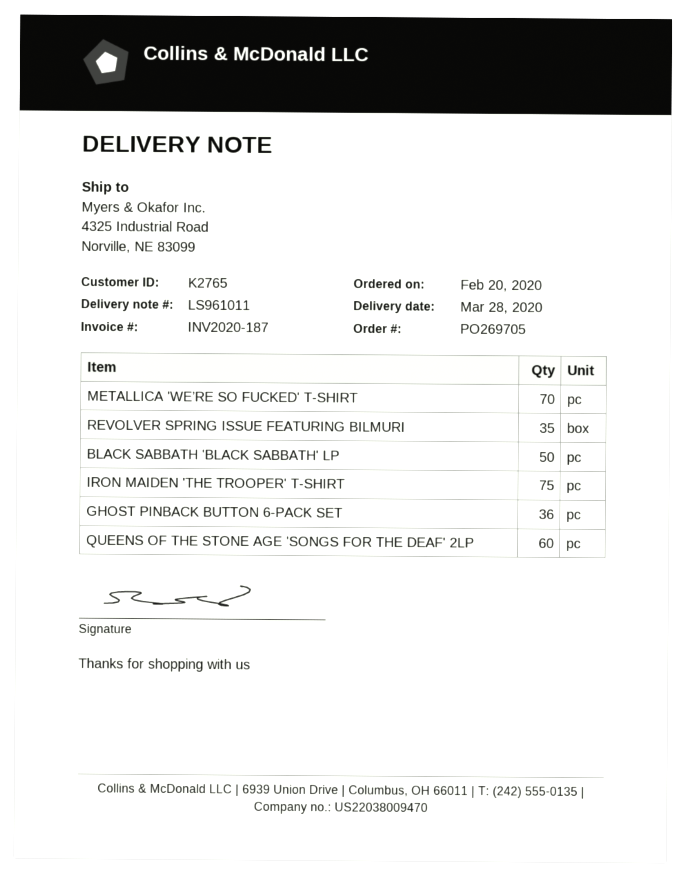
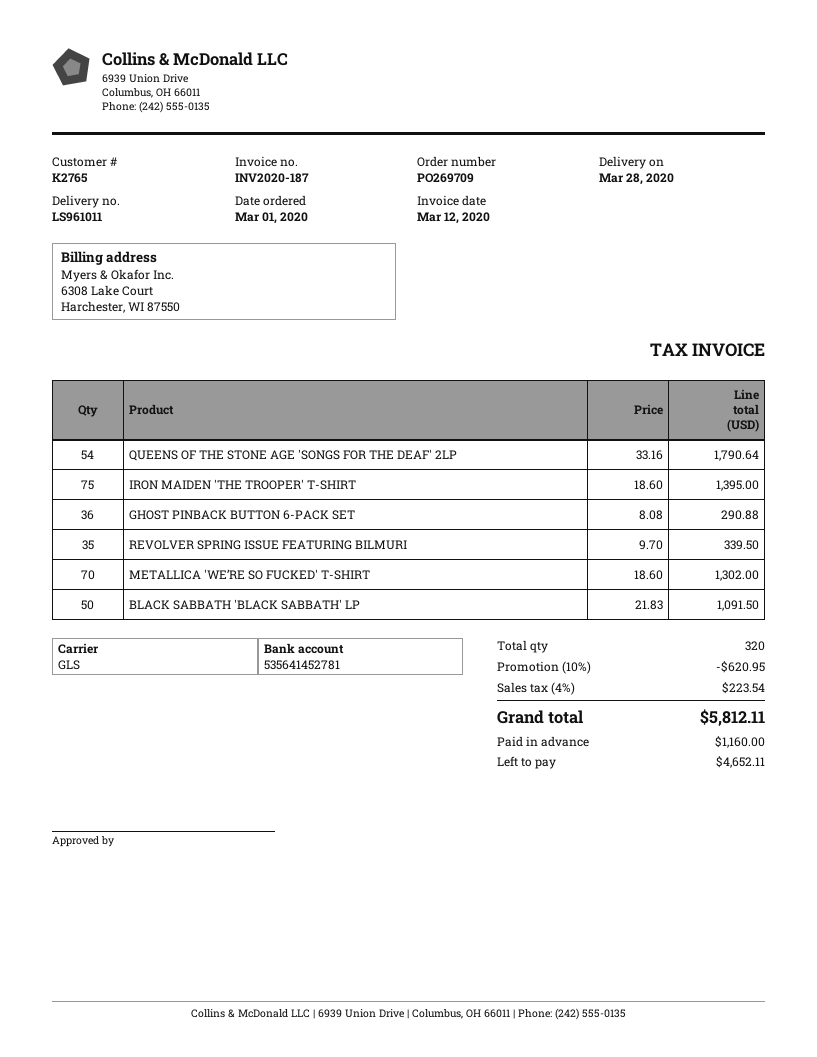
order number: PO269705 -> PO269709
order date: 2020-02-20 -> 2020-03-01
QUEENS OF THE STONE AGE 'SONGS FOR THE DEAF' 2LP: 60 -> 54

